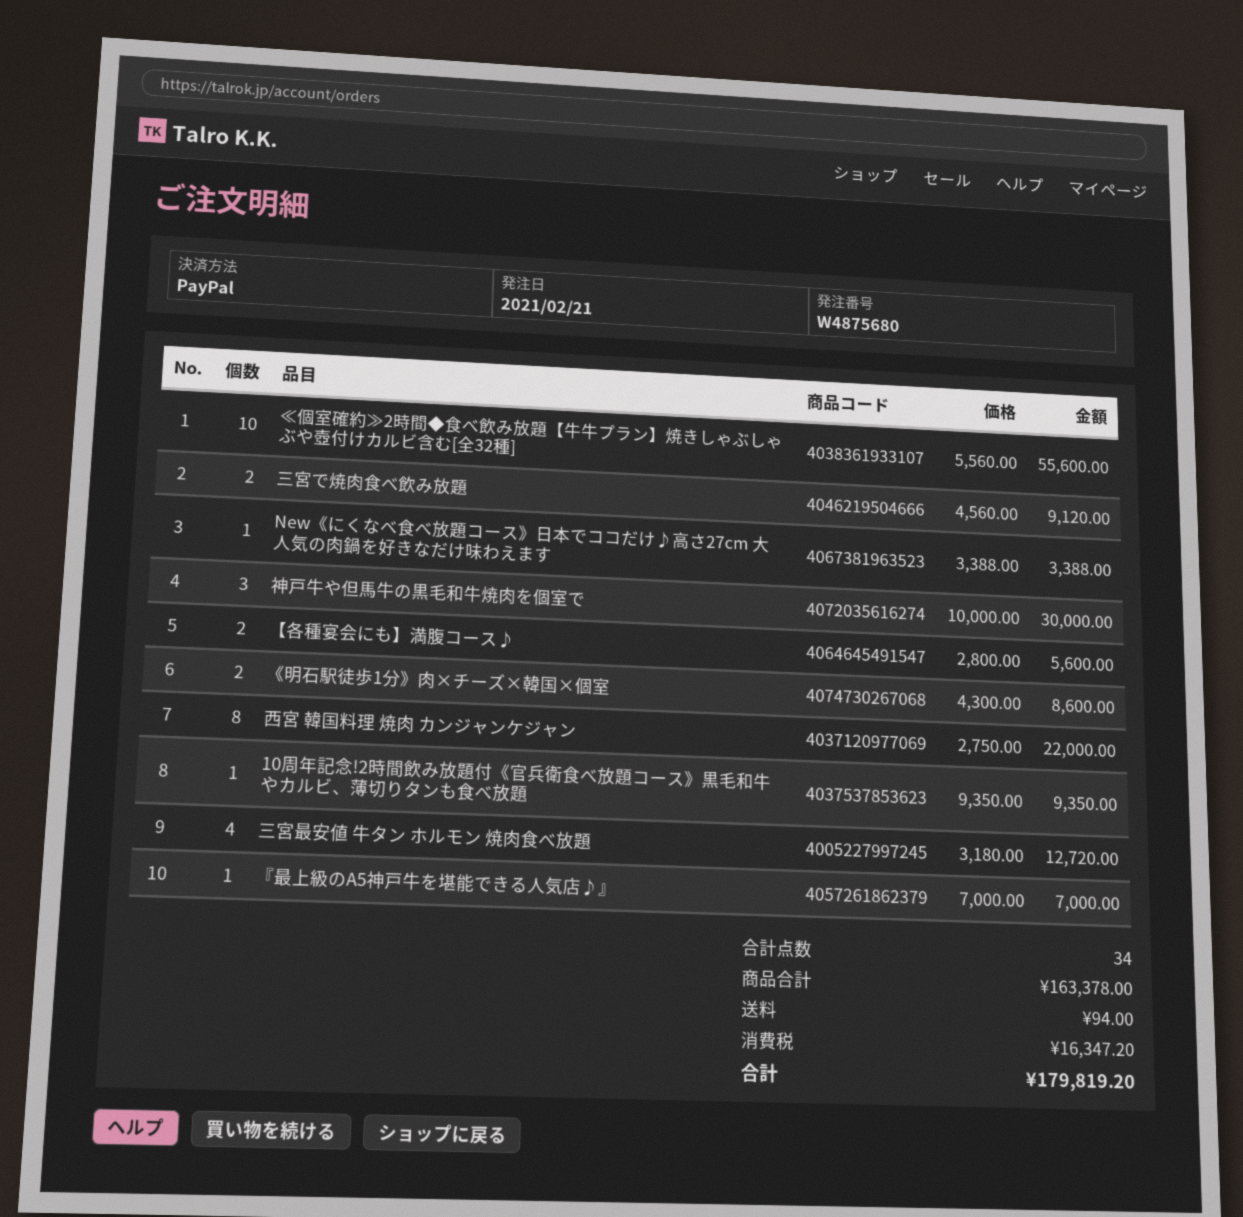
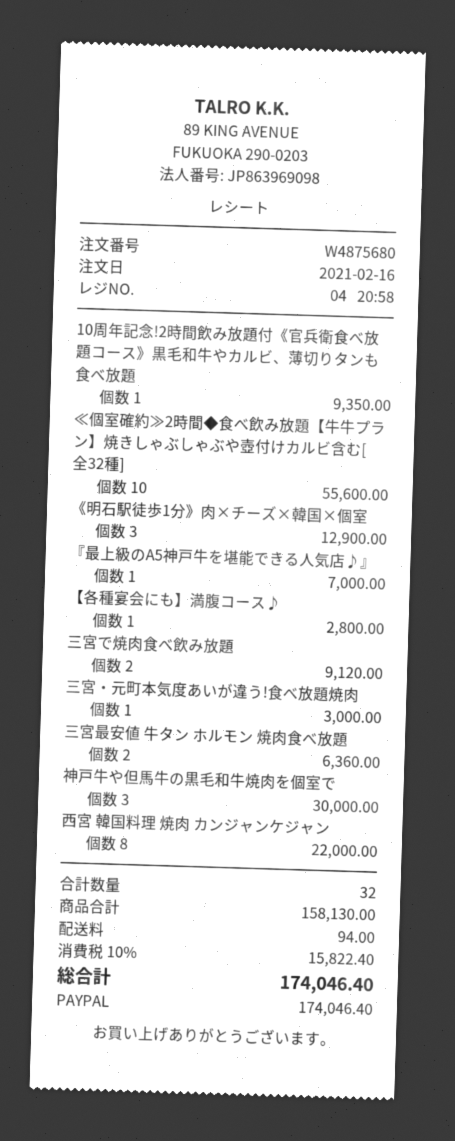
order date: 2021-02-21 -> 2021-02-16
New《にくなべ食べ放題コース》日本でココだけ♪高さ27cm 大人気の肉鍋を好きなだけ味わえます: 1 for 3388.00 -> none
【各種宴会にも】満腹コース♪: 2 for 5600.00 -> 1 for 2800.00
《明石駅徒歩1分》肉×チーズ×韓国×個室: 2 for 8600.00 -> 3 for 12900.00
三宮最安値 牛タン ホルモン 焼肉食べ放題: 4 for 12720.00 -> 2 for 6360.00
三宮・元町本気度あいが違う!食べ放題焼肉: none -> 1 for 3000.00
total quantity: 34 -> 32
subtotal: 163378.00 -> 158130.00
tax: 16347.20 -> 15822.40
total: 179819.20 -> 174046.40

